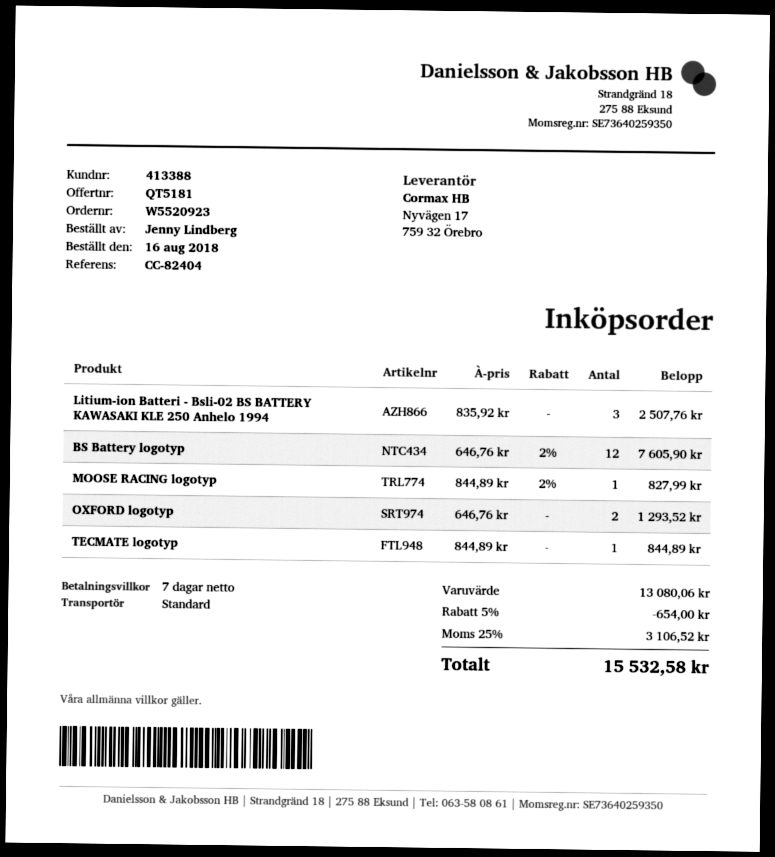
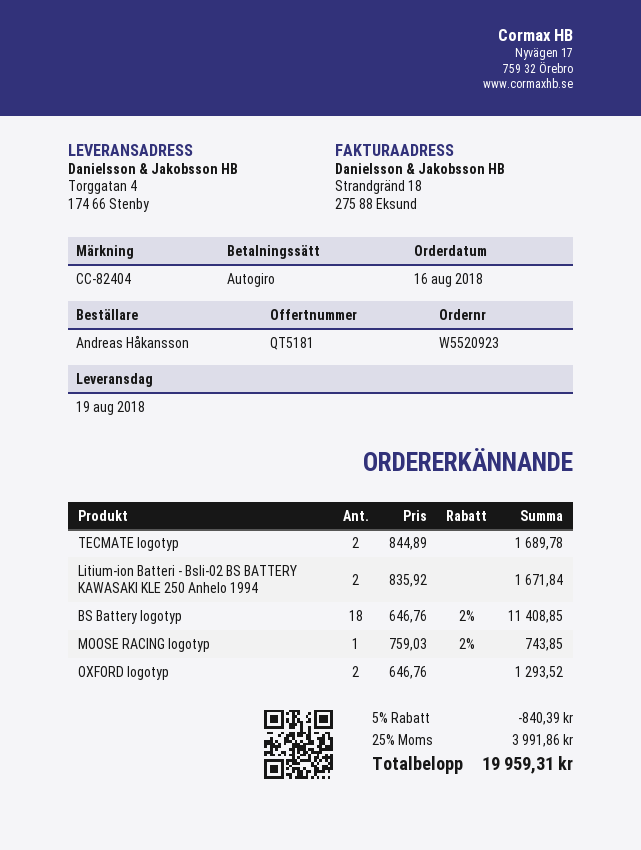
ordered by: Jenny Lindberg -> Andreas Håkansson
Litium-ion Batteri - Bsli-02 BS BATTERY KAWASAKI KLE 250 Anhelo 1994: 3 x 835.92 = 2507.76 -> 2 x 835.92 = 1671.84
BS Battery logotyp: 12 x 646.76 - 2% = 7605.90 -> 18 x 646.76 - 2% = 11408.85
MOOSE RACING logotyp: 1 x 844.89 - 2% = 827.99 -> 1 x 759.03 - 2% = 743.85
TECMATE logotyp: 1 x 844.89 = 844.89 -> 2 x 844.89 = 1689.78
discount: 5% = 654.00 -> 5% = 840.39
tax: 25% = 3106.52 -> 25% = 3991.86
total: 15532.58 -> 19959.31

